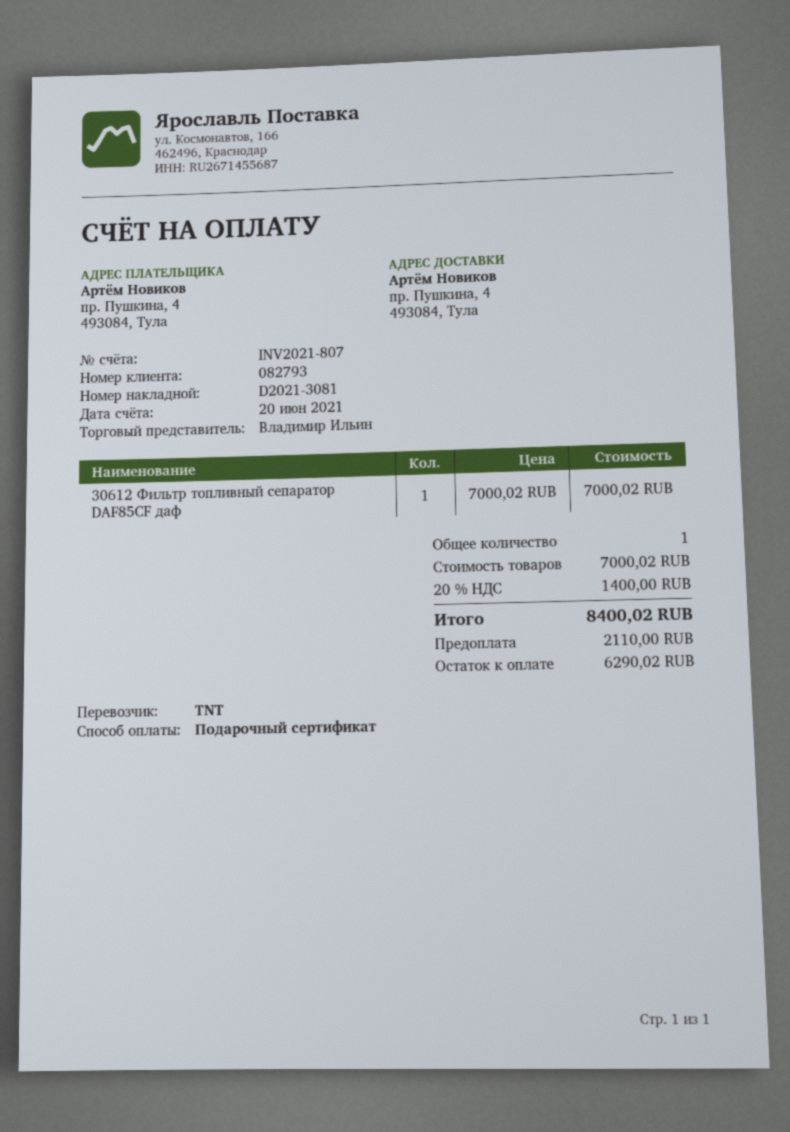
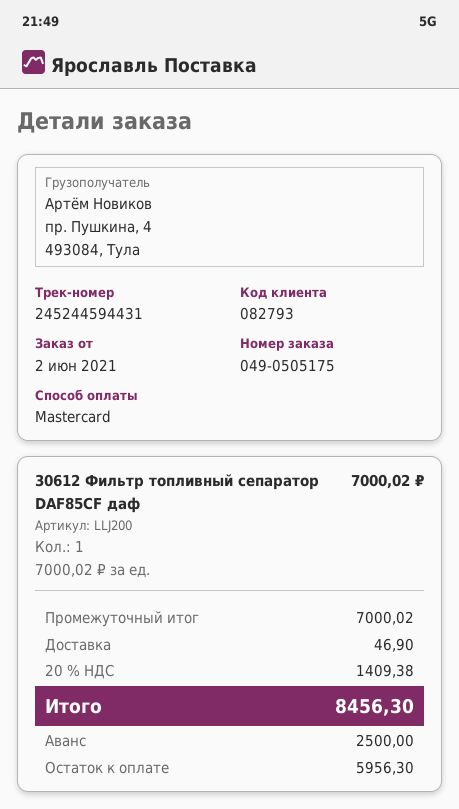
payment method: gift card -> Mastercard
shipping: none -> 46.90
tax: 20% = 1400.00 -> 20% = 1409.38
total: 8400.02 -> 8456.30
deposit: 2110.00 -> 2500.00
balance: 6290.02 -> 5956.30

